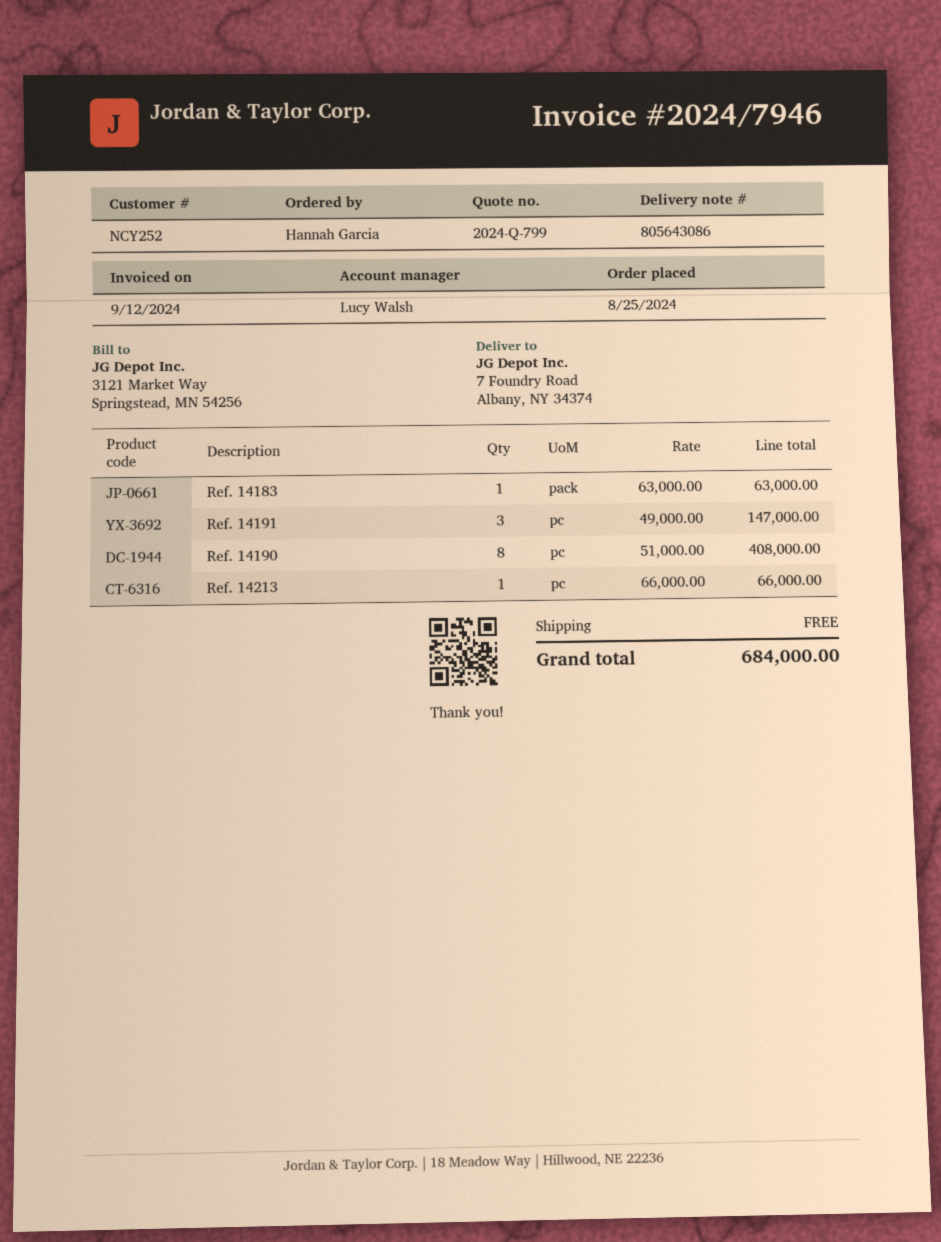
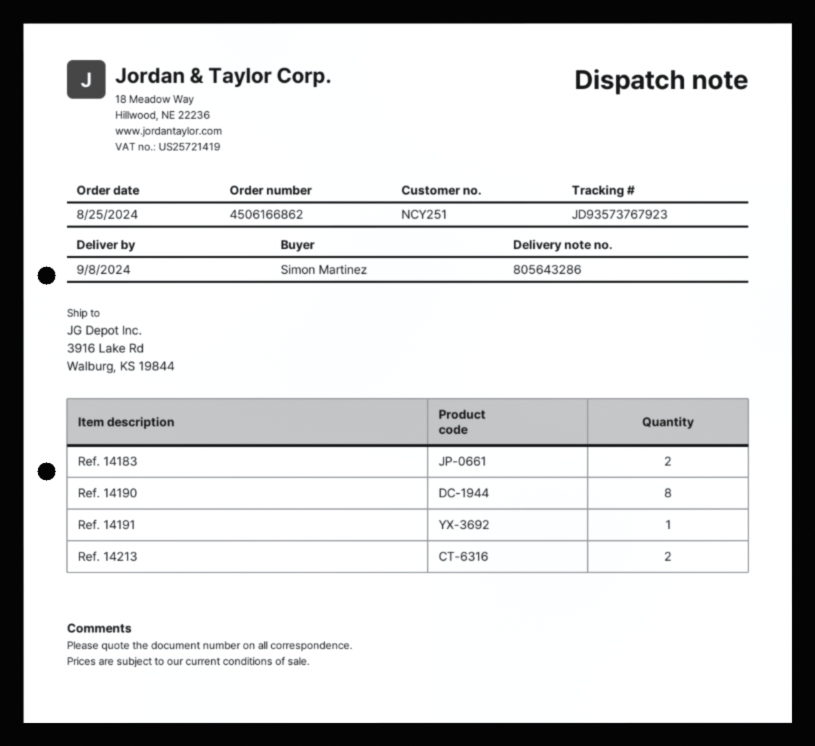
delivery note number: 805643086 -> 805643286
customer number: NCY252 -> NCY251
ordered by: Hannah Garcia -> Simon Martinez
ship to: 7 Foundry Road, Albany, NY 34374 -> 3916 Lake Rd, Walburg, KS 19844
Ref. 14183: 1 -> 2
Ref. 14191: 3 -> 1
Ref. 14213: 1 -> 2

